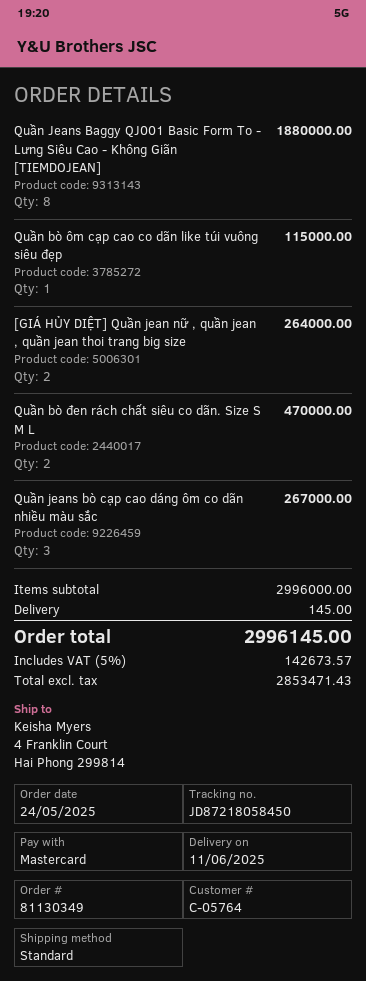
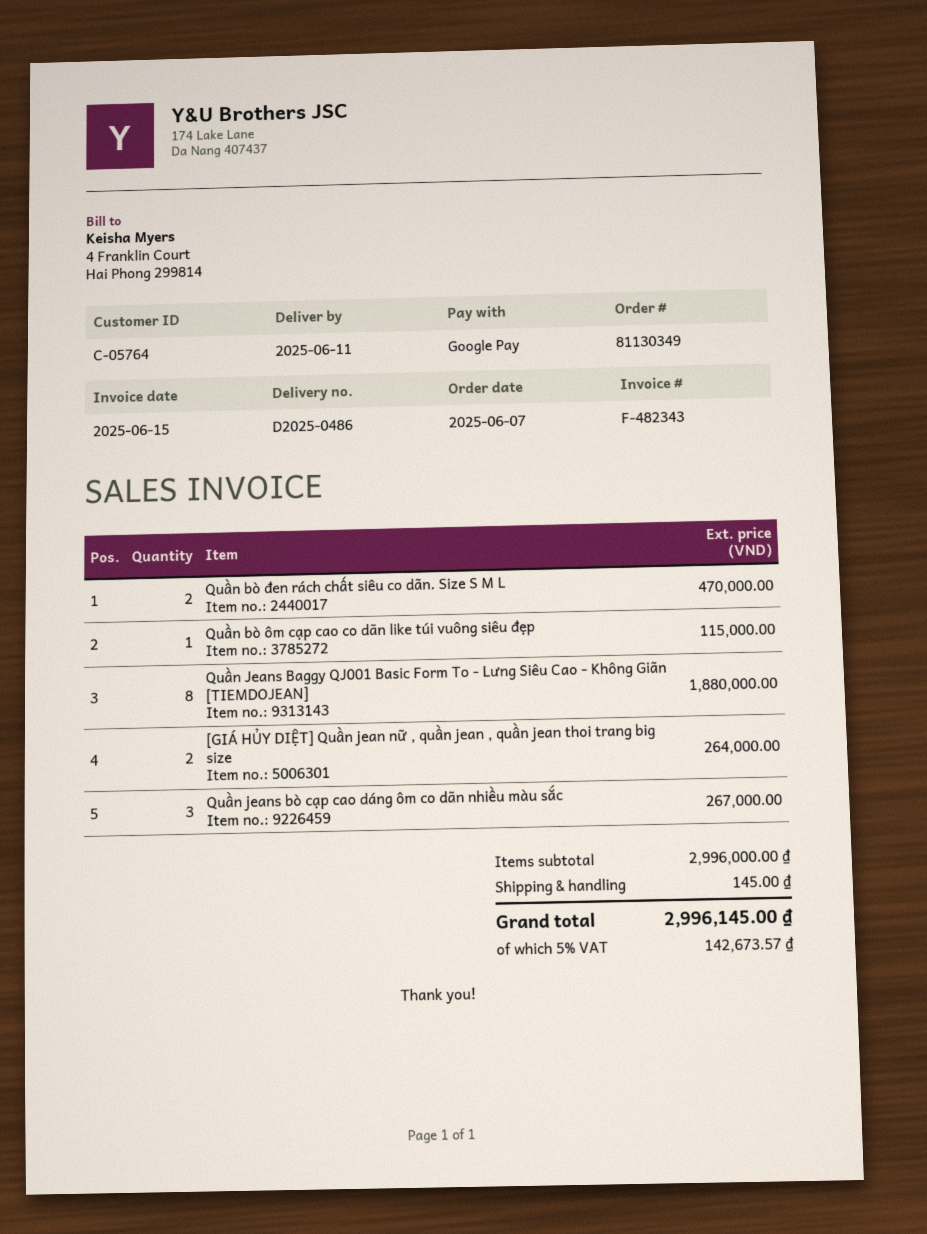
order date: 2025-05-24 -> 2025-06-07
payment method: Mastercard -> Google Pay

